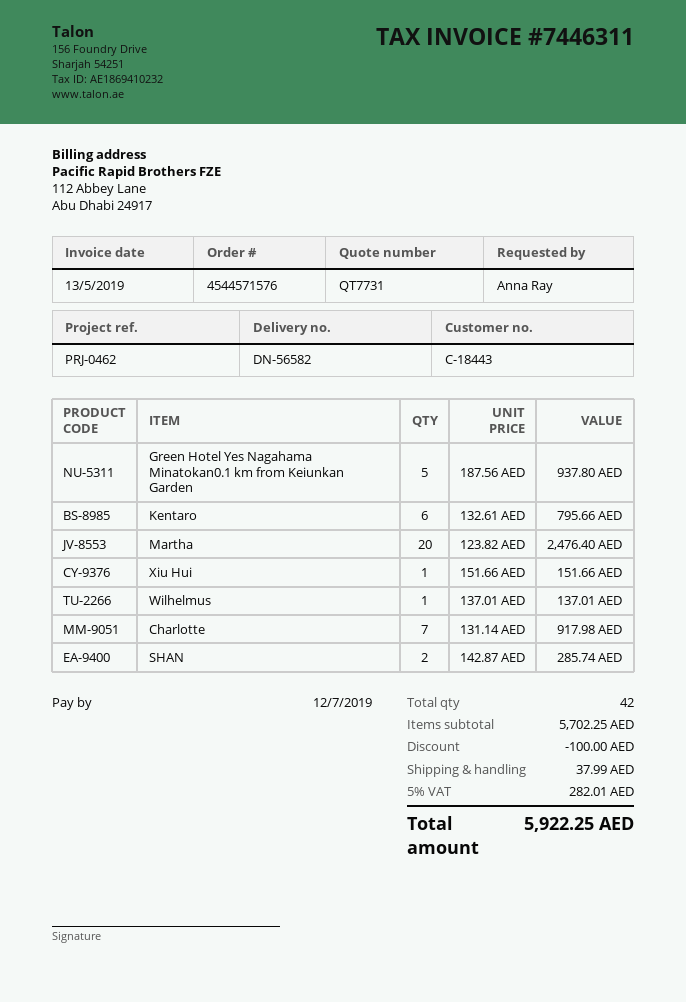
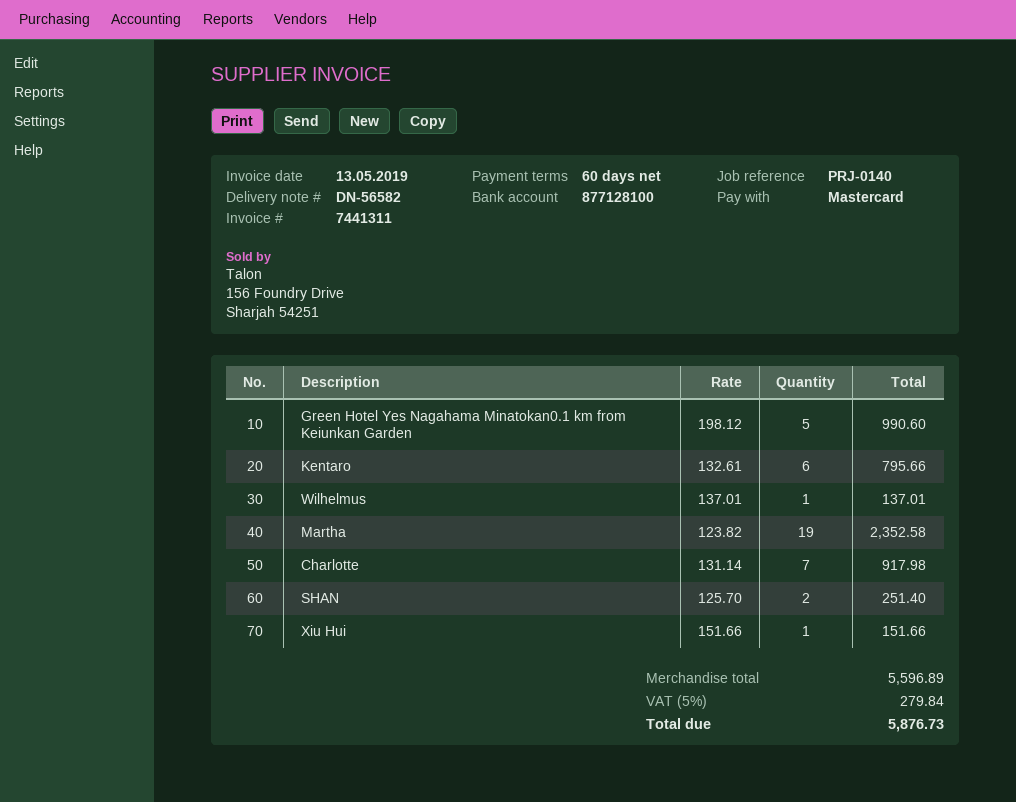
invoice number: 7446311 -> 7441311
reference: PRJ-0462 -> PRJ-0140
Green Hotel Yes Nagahama Minatokan0.1 km from Keiunkan Garden: 5 x 187.56 = 937.80 -> 5 x 198.12 = 990.60
Martha: 20 x 123.82 = 2476.40 -> 19 x 123.82 = 2352.58
SHAN: 2 x 142.87 = 285.74 -> 2 x 125.70 = 251.40
subtotal: 5702.25 -> 5596.89
discount: 100.00 -> none
shipping: 37.99 -> none
tax: 5% = 282.01 -> 5% = 279.84
total: 5922.25 -> 5876.73

